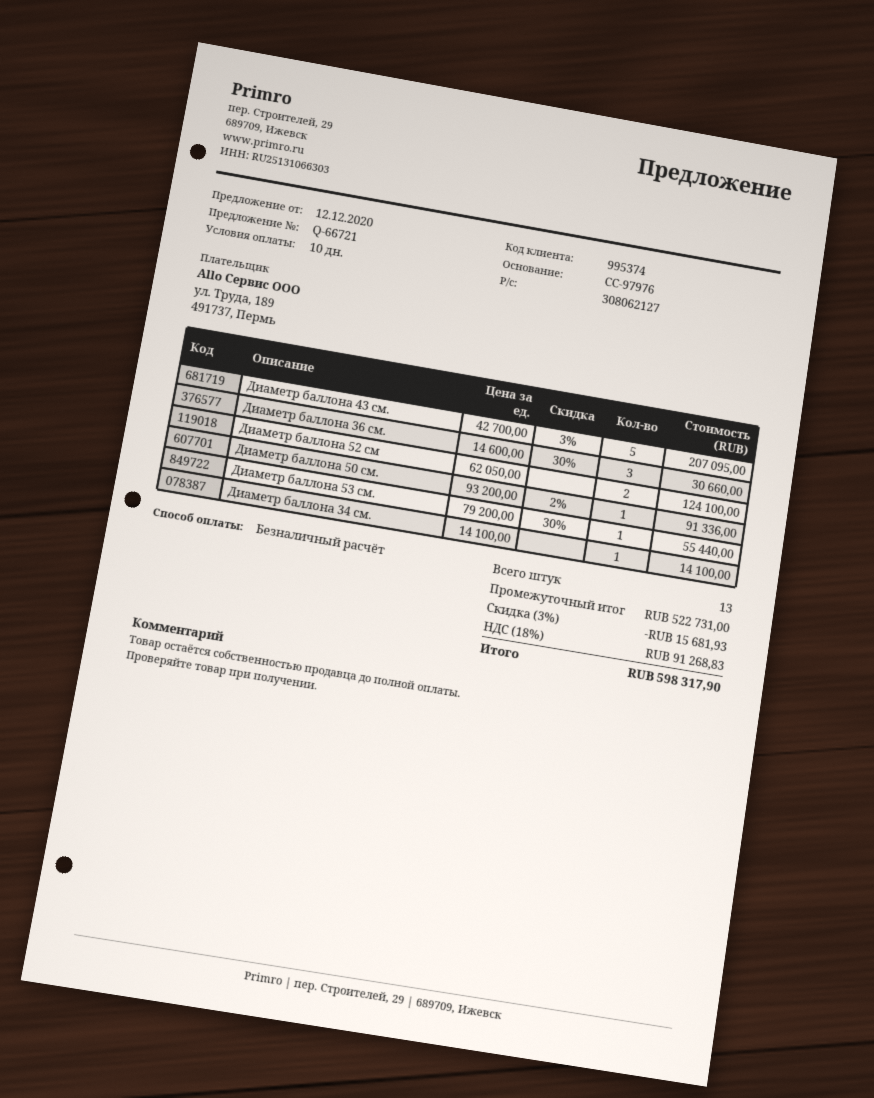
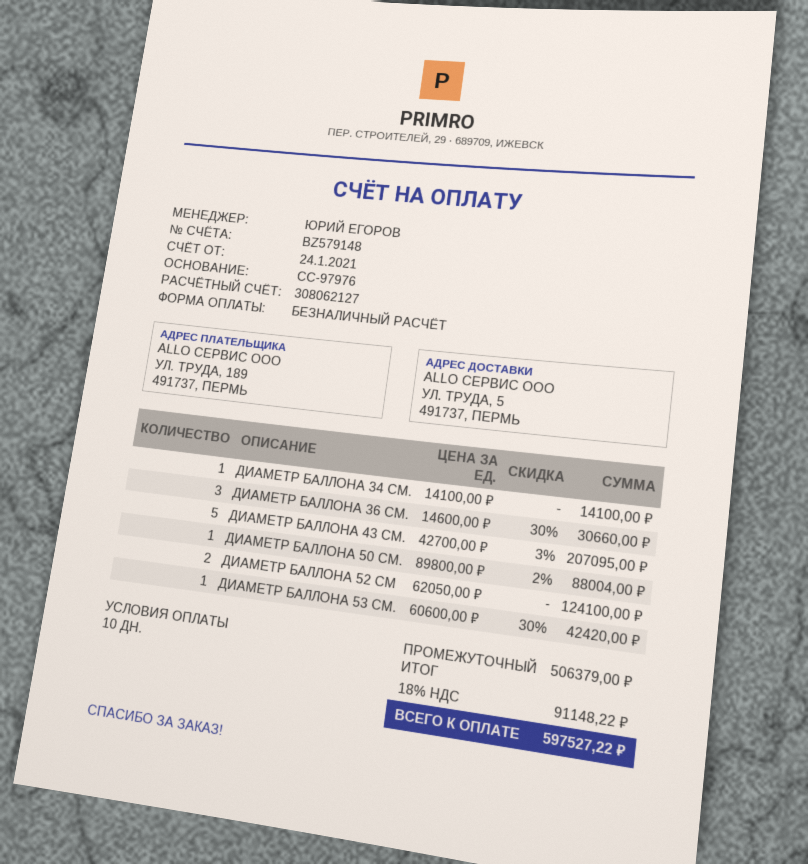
Диаметр баллона 50 см.: 1 x 93200.00 - 2% = 91336.00 -> 1 x 89800.00 - 2% = 88004.00
Диаметр баллона 53 см.: 1 x 79200.00 - 30% = 55440.00 -> 1 x 60600.00 - 30% = 42420.00
subtotal: 522731.00 -> 506379.00
discount: 3% = 15681.93 -> none
tax: 18% = 91268.83 -> 18% = 91148.22
total: 598317.90 -> 597527.22

